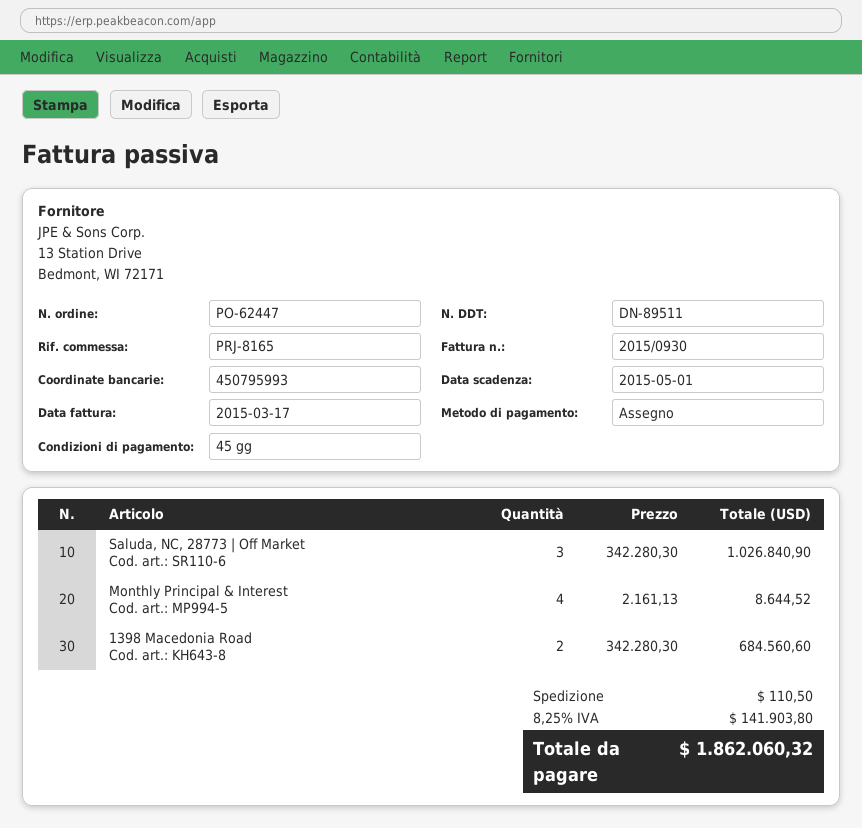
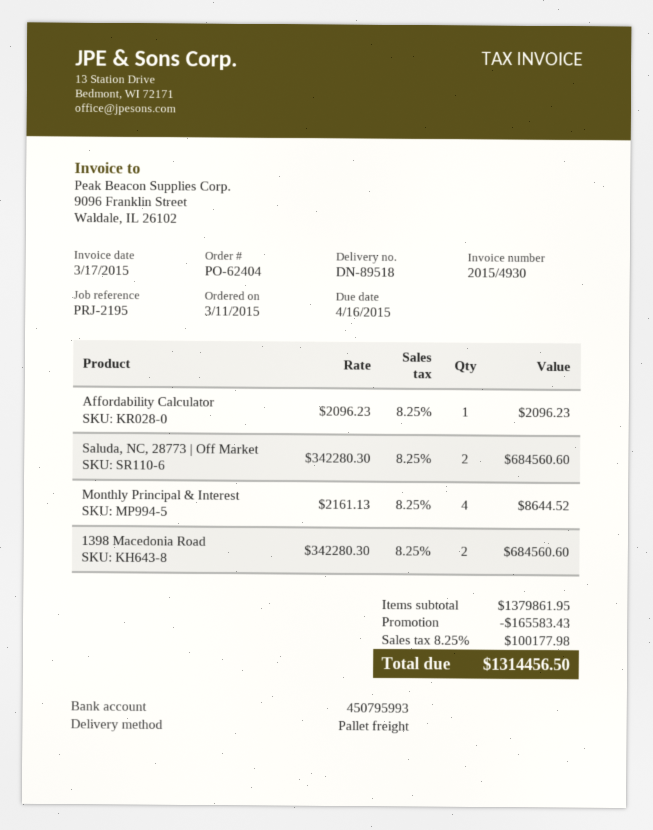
order number: PO-62447 -> PO-62404
delivery note number: DN-89511 -> DN-89518
invoice number: 2015/0930 -> 2015/4930
due date: 2015-05-01 -> 2015-04-16
reference: PRJ-8165 -> PRJ-2195
Saluda, NC, 28773 | Off Market: 3 x 342280.30 = 1026840.90 -> 2 x 342280.30 = 684560.60
Affordability Calculator: none -> 1 x 2096.23 = 2096.23
discount: none -> 165583.43
shipping: 110.50 -> none
tax: 8.25% = 141903.80 -> 8.25% = 100177.98
total: 1862060.32 -> 1314456.50

